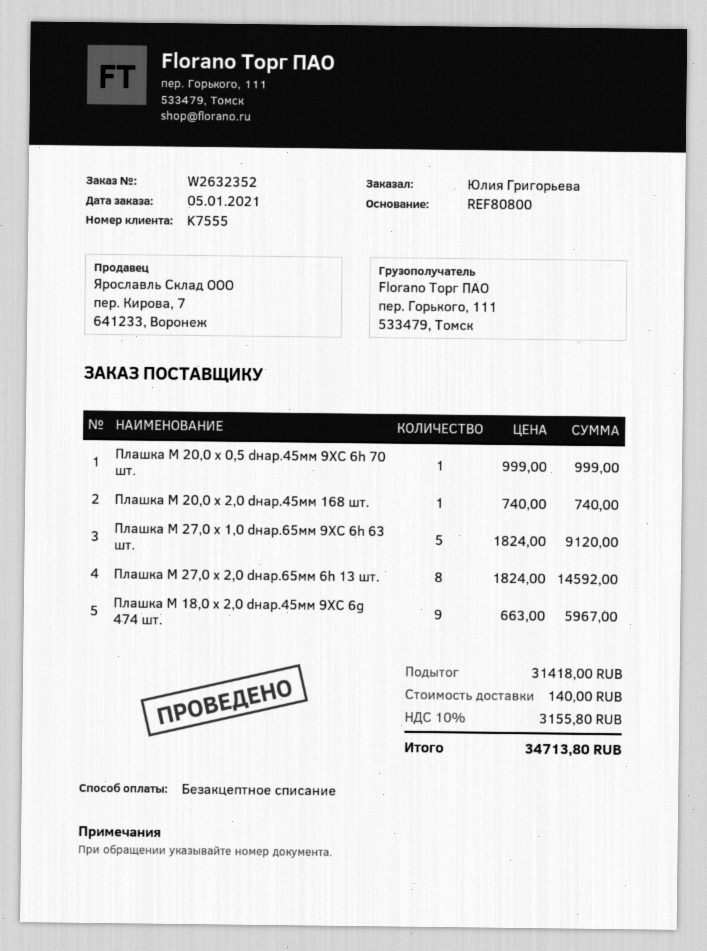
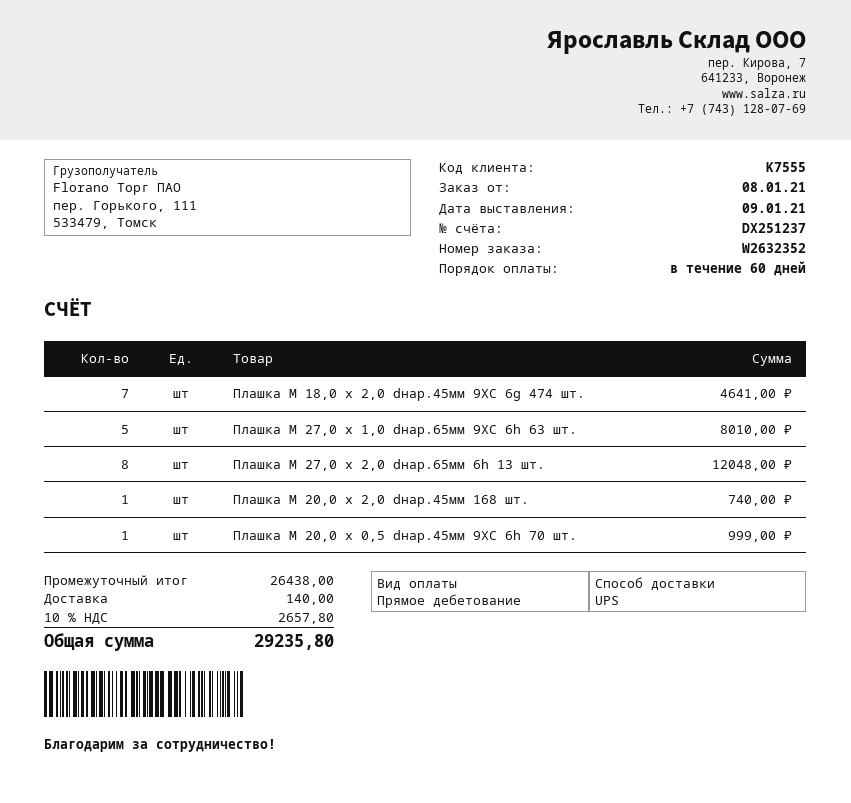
order date: 2021-01-05 -> 2021-01-08
Плашка М 27,0 х 1,0 dнар.65мм 9ХС 6h 63 шт.: 5 for 9120.00 -> 5 for 8010.00
Плашка М 27,0 х 2,0 dнар.65мм 6h 13 шт.: 8 for 14592.00 -> 8 for 12048.00
Плашка М 18,0 х 2,0 dнар.45мм 9ХС 6g 474 шт.: 9 for 5967.00 -> 7 for 4641.00
subtotal: 31418.00 -> 26438.00
tax: 10% = 3155.80 -> 10% = 2657.80
total: 34713.80 -> 29235.80

